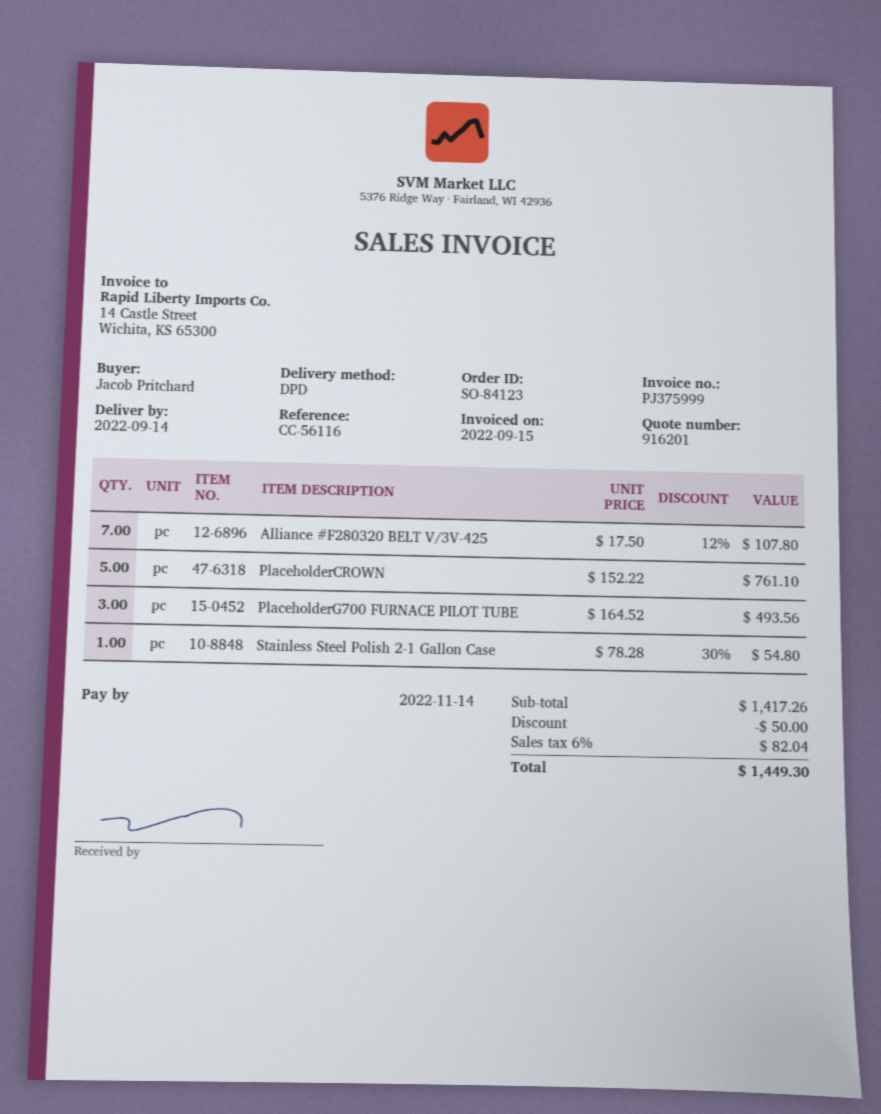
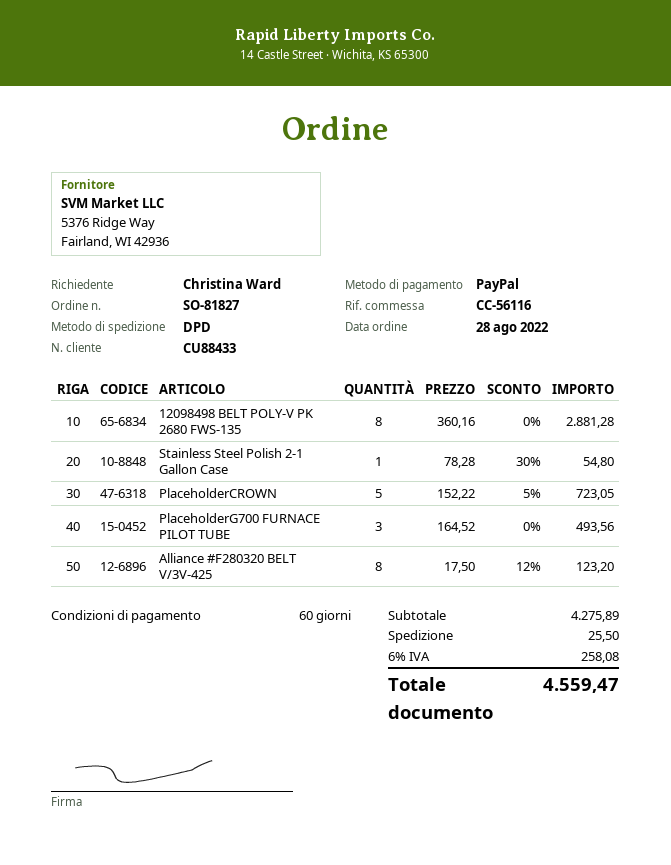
order number: SO-84123 -> SO-81827
ordered by: Jacob Pritchard -> Christina Ward
Alliance #F280320 BELT V/3V-425: 7 x 17.50 - 12% = 107.80 -> 8 x 17.50 - 12% = 123.20
PlaceholderCROWN: 5 x 152.22 = 761.10 -> 5 x 152.22 - 5% = 723.05
12098498 BELT POLY-V PK 2680 FWS-135: none -> 8 x 360.16 = 2881.28
subtotal: 1417.26 -> 4275.89
discount: 50.00 -> none
shipping: none -> 25.50
tax: 6% = 82.04 -> 6% = 258.08
total: 1449.30 -> 4559.47

